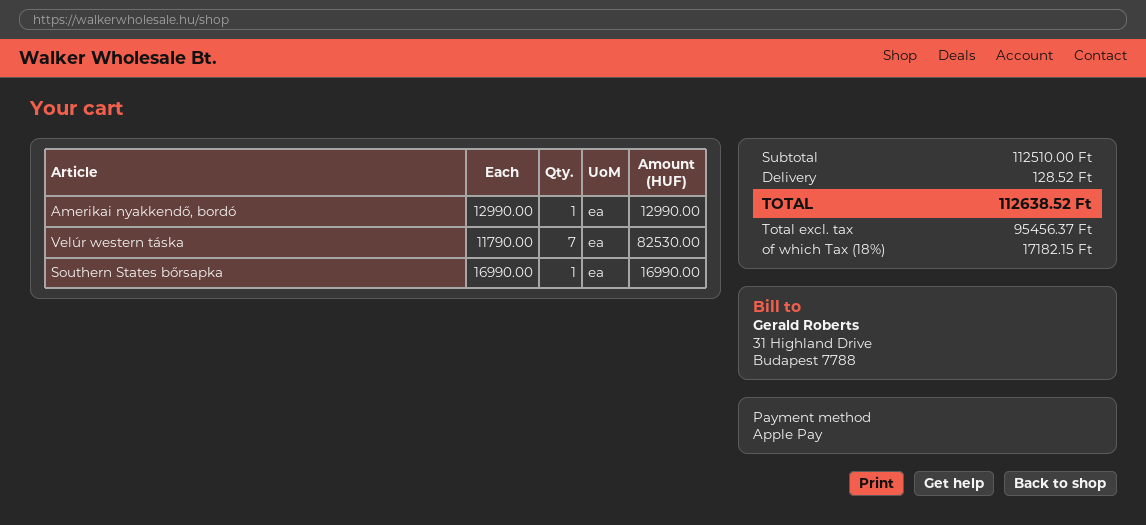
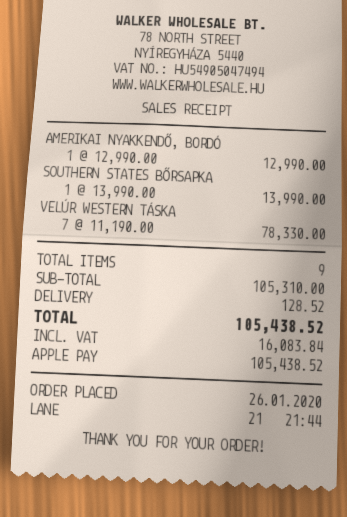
Velúr western táska: 7 x 11790.00 = 82530.00 -> 7 x 11190.00 = 78330.00
Southern States bőrsapka: 1 x 16990.00 = 16990.00 -> 1 x 13990.00 = 13990.00
subtotal: 112510.00 -> 105310.00
tax: 17182.15 -> 16083.84
total: 112638.52 -> 105438.52

